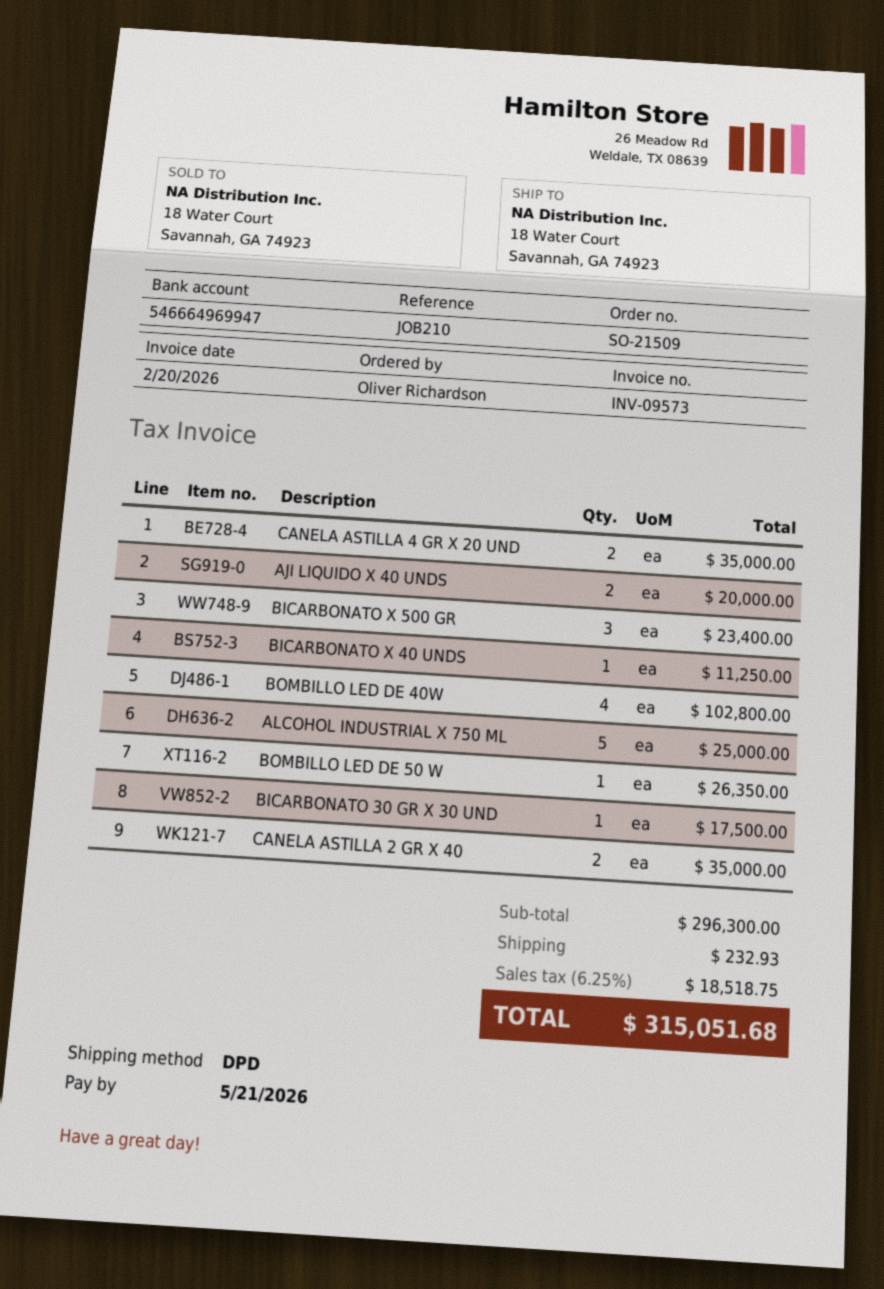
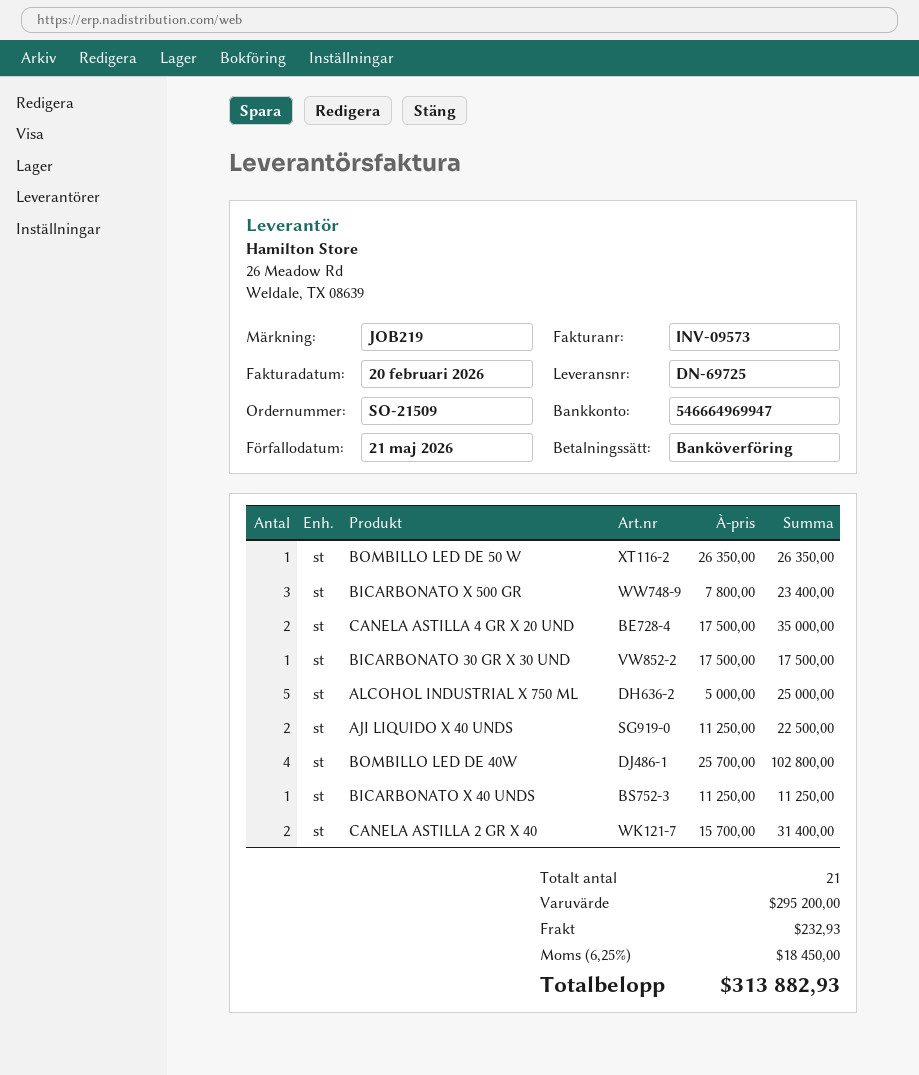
reference: JOB210 -> JOB219
AJI LIQUIDO X 40 UNDS: 2 for 20000.00 -> 2 for 22500.00
CANELA ASTILLA 2 GR X 40: 2 for 35000.00 -> 2 for 31400.00
subtotal: 296300.00 -> 295200.00
tax: 6.25% = 18518.75 -> 6.25% = 18450.00
total: 315051.68 -> 313882.93

